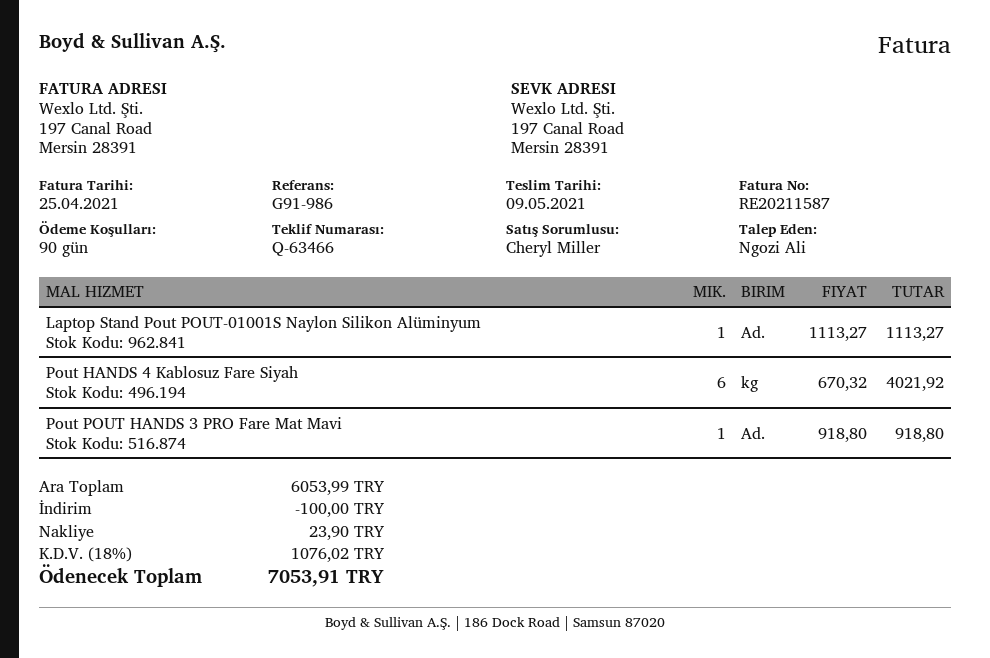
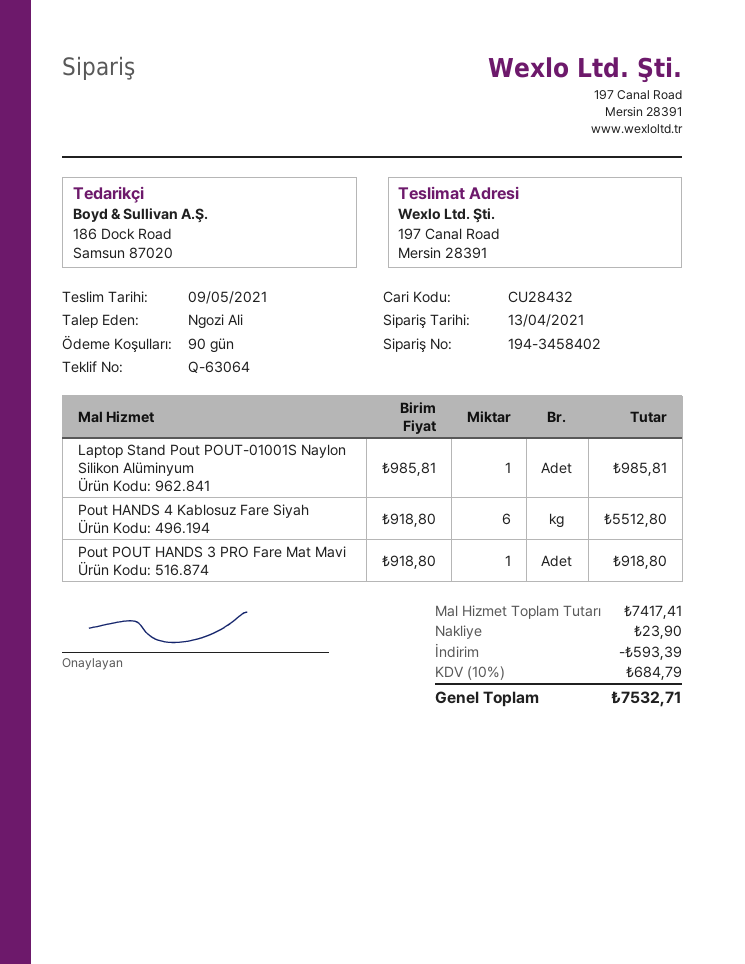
quote number: Q-63466 -> Q-63064
Laptop Stand Pout POUT-01001S Naylon Silikon Alüminyum: 1 x 1113.27 = 1113.27 -> 1 x 985.81 = 985.81
Pout HANDS 4 Kablosuz Fare Siyah: 6 x 670.32 = 4021.92 -> 6 x 918.80 = 5512.80
subtotal: 6053.99 -> 7417.41
discount: 100.00 -> 593.39
tax: 18% = 1076.02 -> 10% = 684.79
total: 7053.91 -> 7532.71

